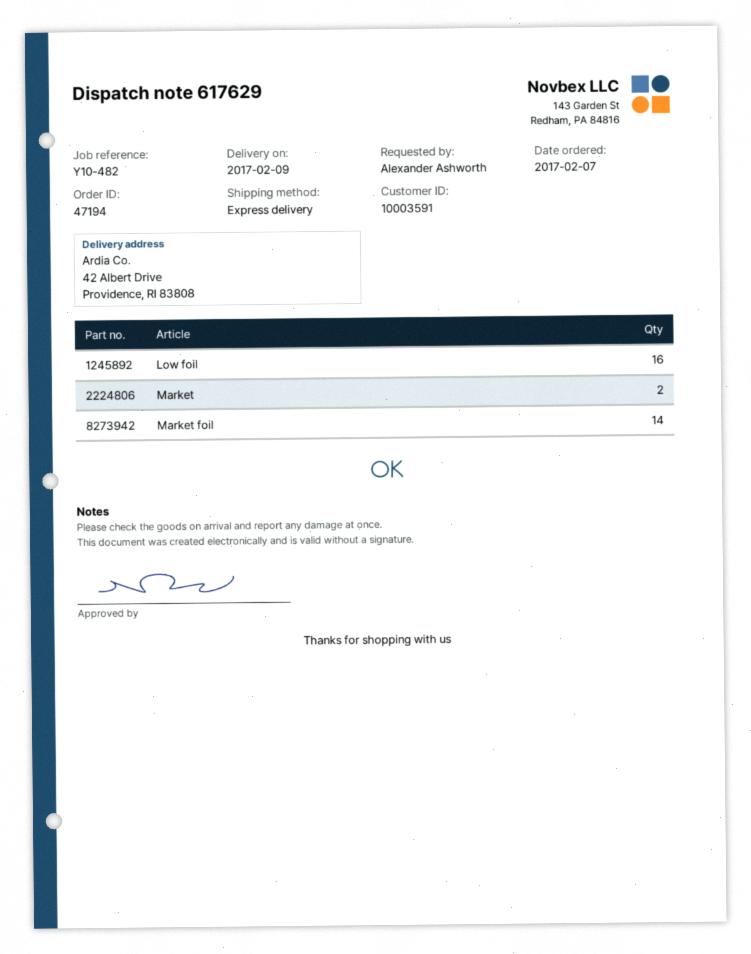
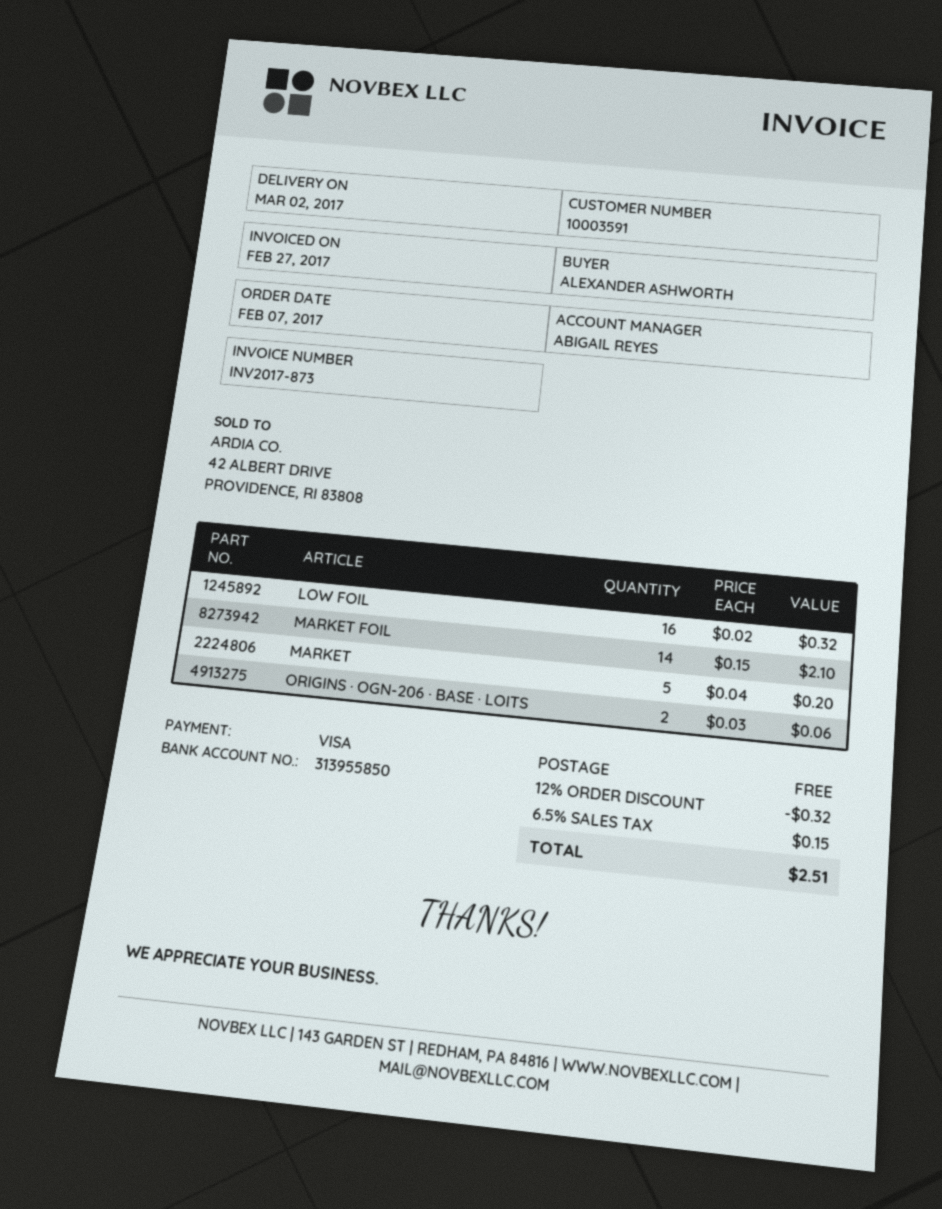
delivery date: 2017-02-09 -> 2017-03-02
Market: 2 -> 5
ORIGINS · OGN-206 · BASE · LOITS: none -> 2

